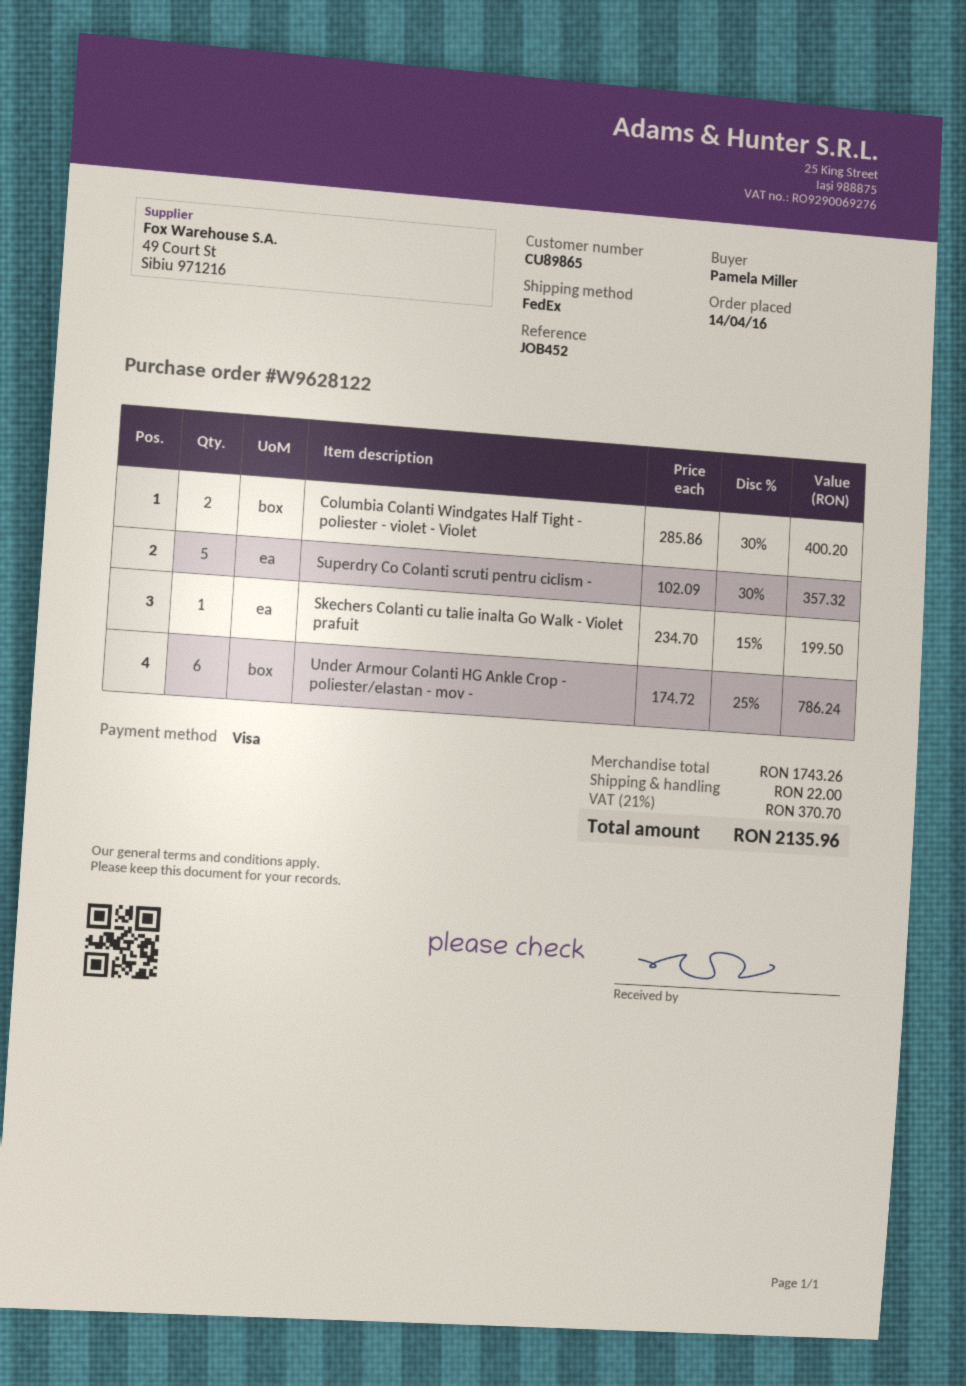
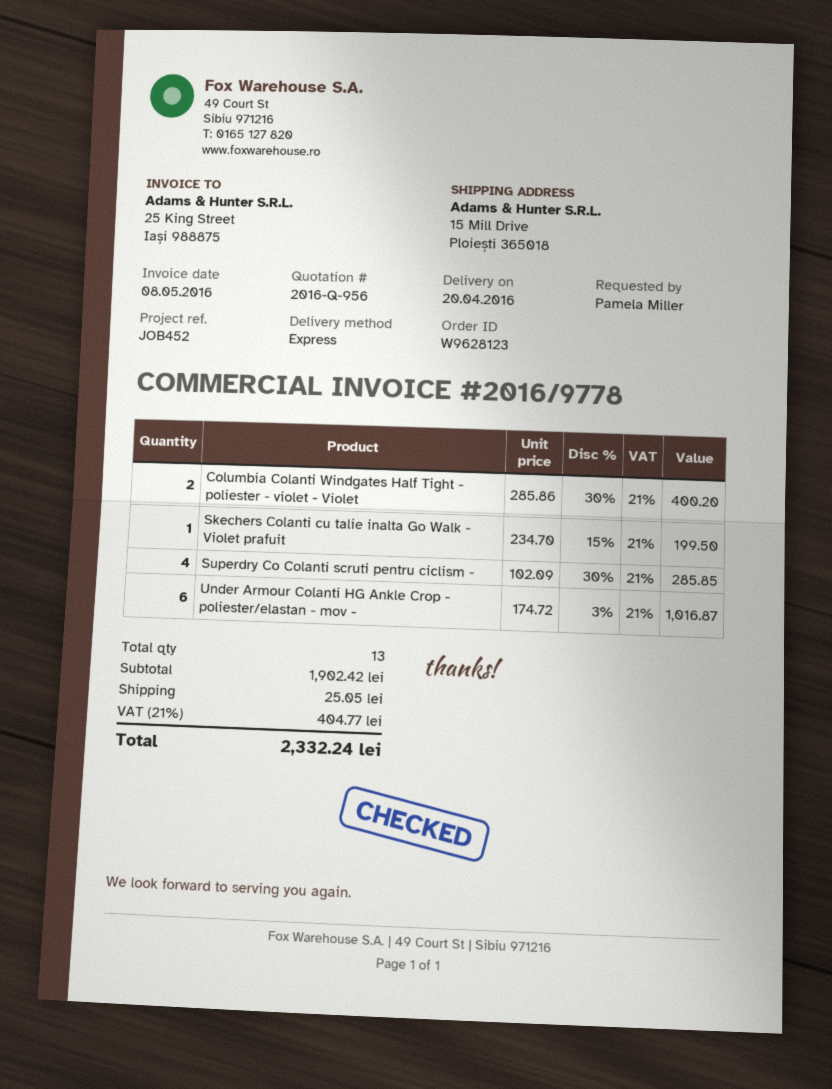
order number: W9628122 -> W9628123
shipping method: FedEx -> express
Superdry Co Colanti scruti pentru ciclism -: 5 x 102.09 - 30% = 357.32 -> 4 x 102.09 - 30% = 285.85
Under Armour Colanti HG Ankle Crop - poliester/elastan - mov -: 6 x 174.72 - 25% = 786.24 -> 6 x 174.72 - 3% = 1016.87
subtotal: 1743.26 -> 1902.42
shipping: 22.00 -> 25.05
tax: 21% = 370.70 -> 21% = 404.77
total: 2135.96 -> 2332.24

